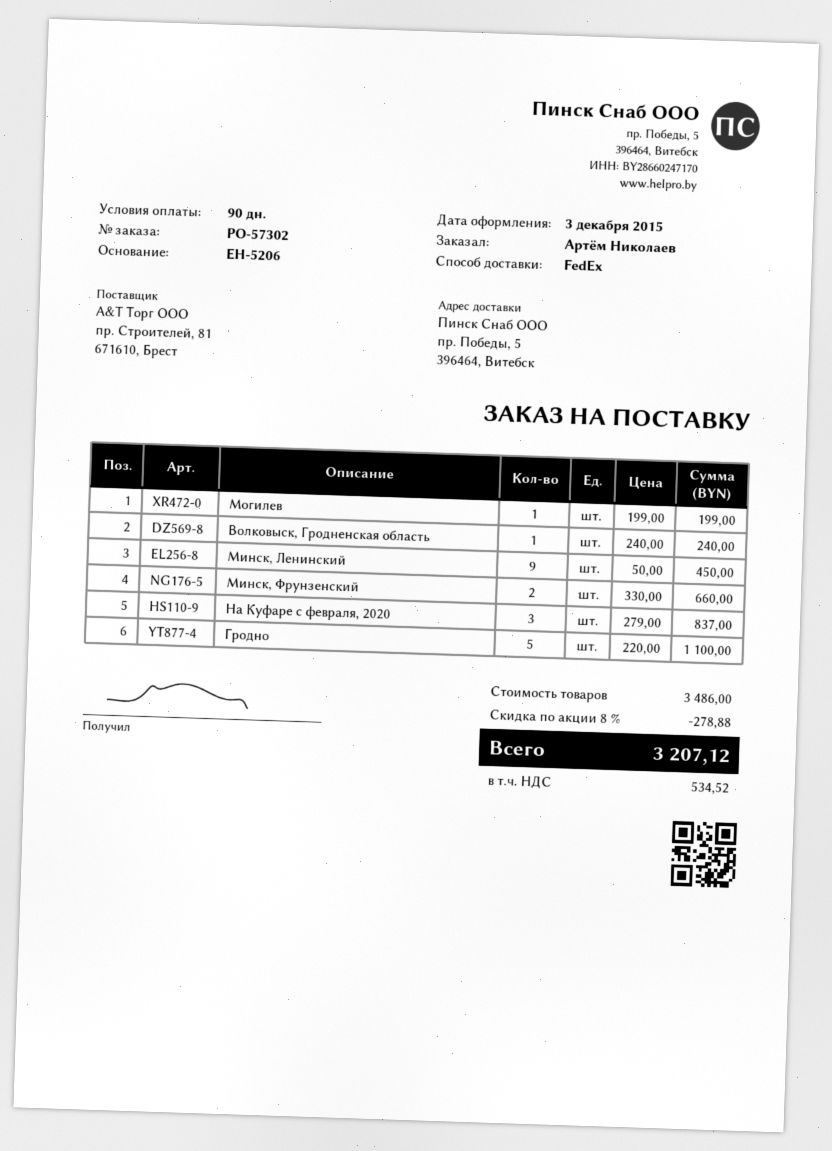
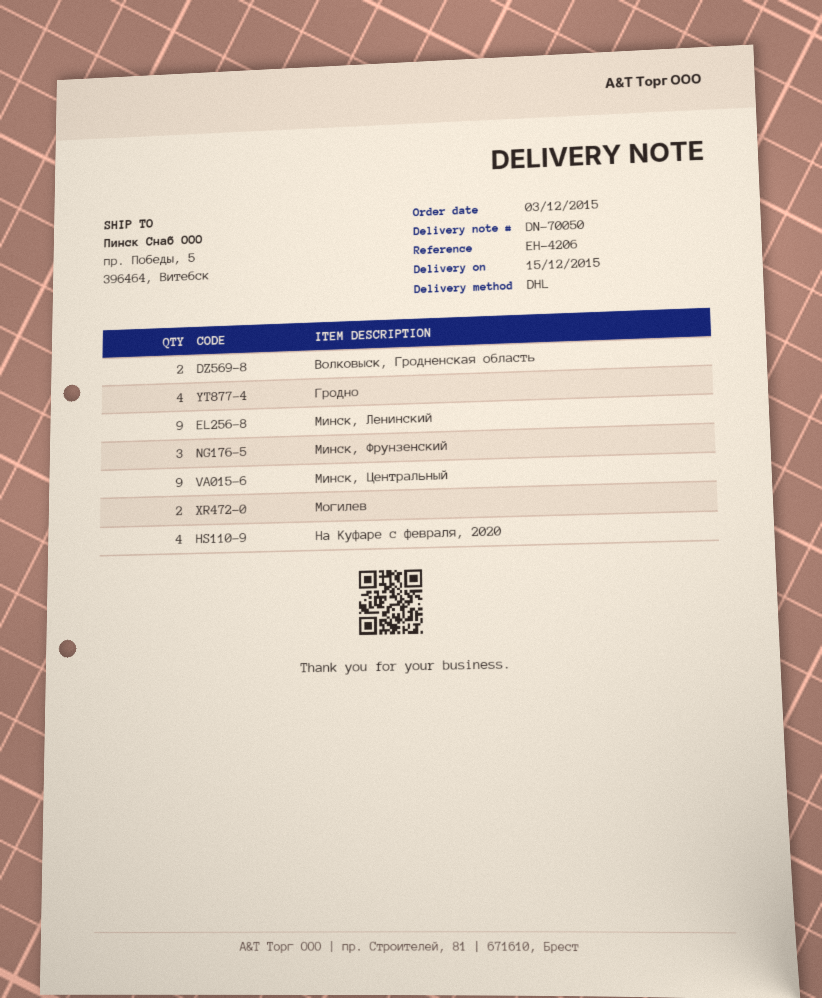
reference: EH-5206 -> EH-4206
shipping method: FedEx -> DHL
Могилев: 1 -> 2
Волковыск, Гродненская область: 1 -> 2
Минск, Фрунзенский: 2 -> 3
На Куфаре с февраля, 2020: 3 -> 4
Гродно: 5 -> 4
Минск, Центральный: none -> 9

